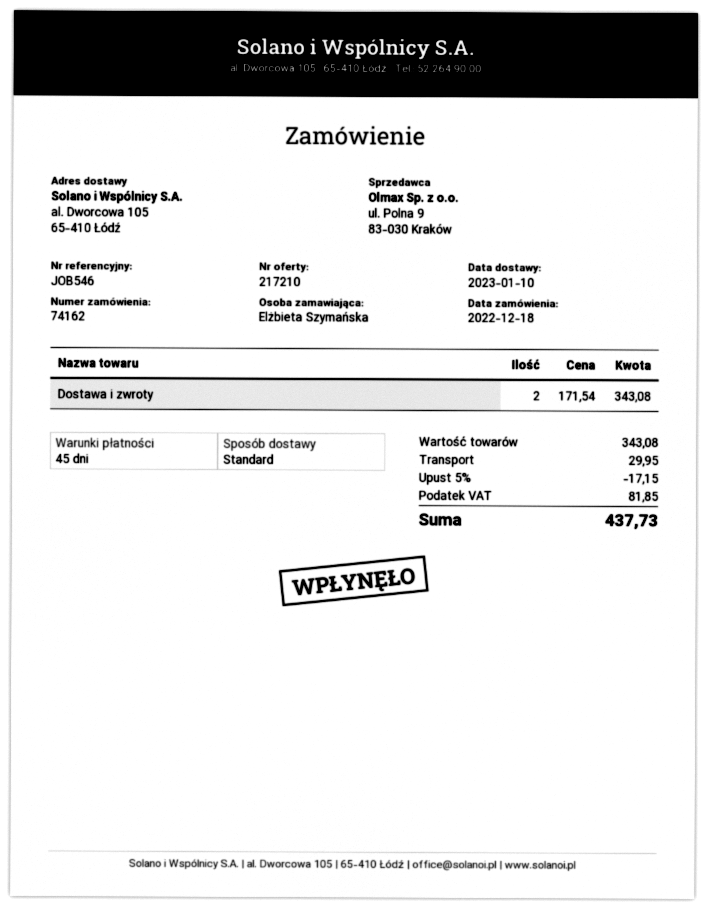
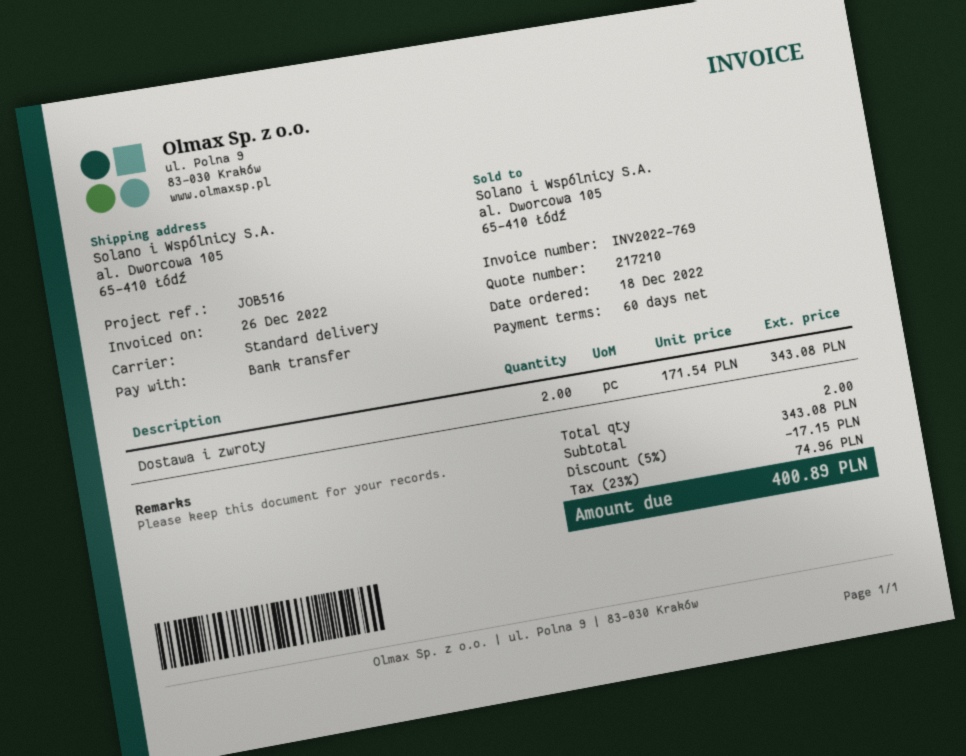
payment terms: 45 days -> 60 days
reference: JOB546 -> JOB516
shipping: 29.95 -> none
tax: 81.85 -> 74.96
total: 437.73 -> 400.89

